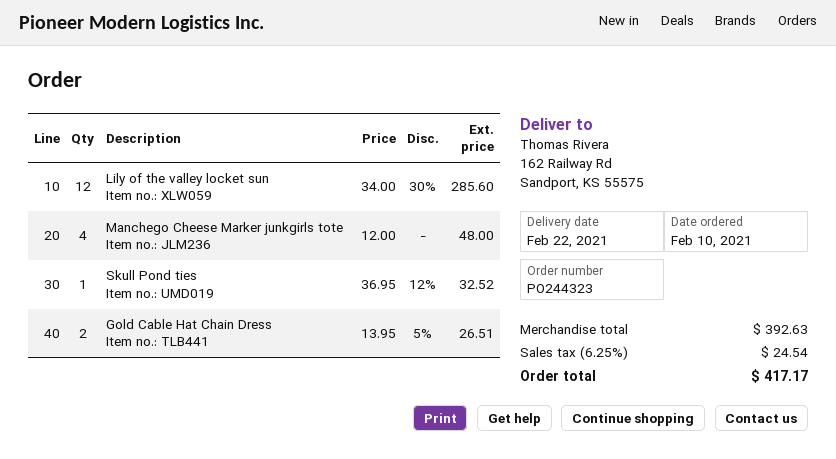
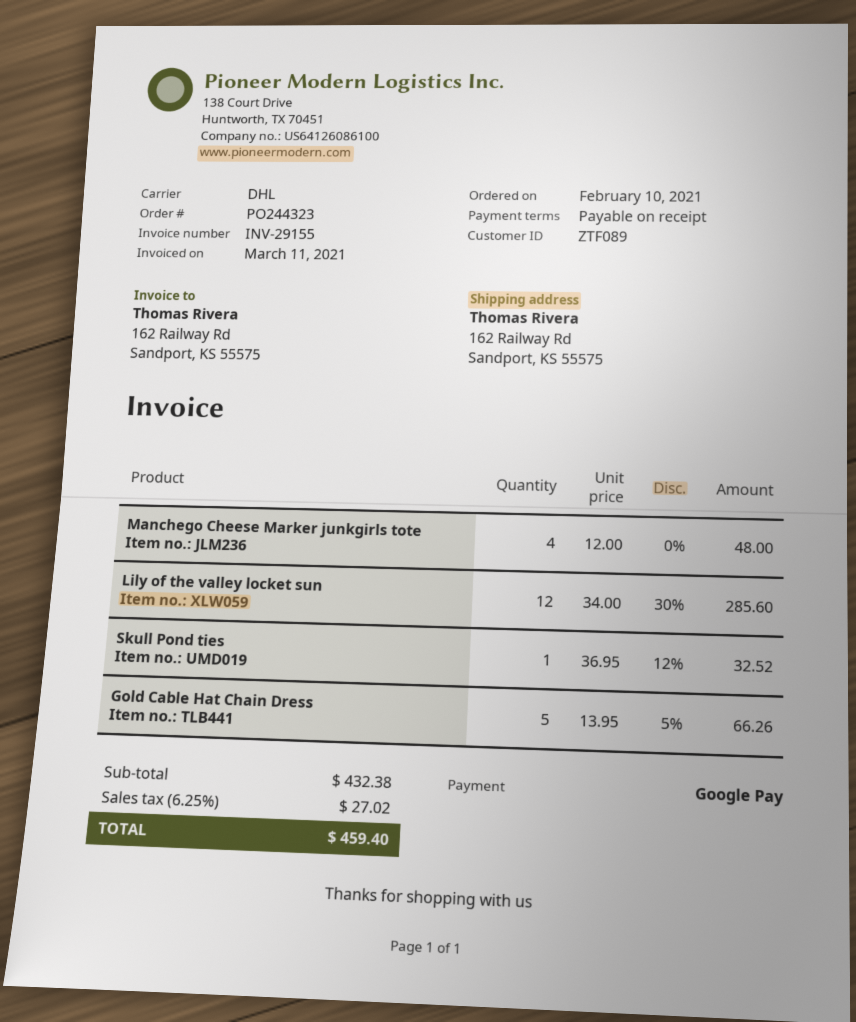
Gold Cable Hat Chain Dress: 2 x 13.95 - 5% = 26.51 -> 5 x 13.95 - 5% = 66.26
subtotal: 392.63 -> 432.38
tax: 6.25% = 24.54 -> 6.25% = 27.02
total: 417.17 -> 459.40

